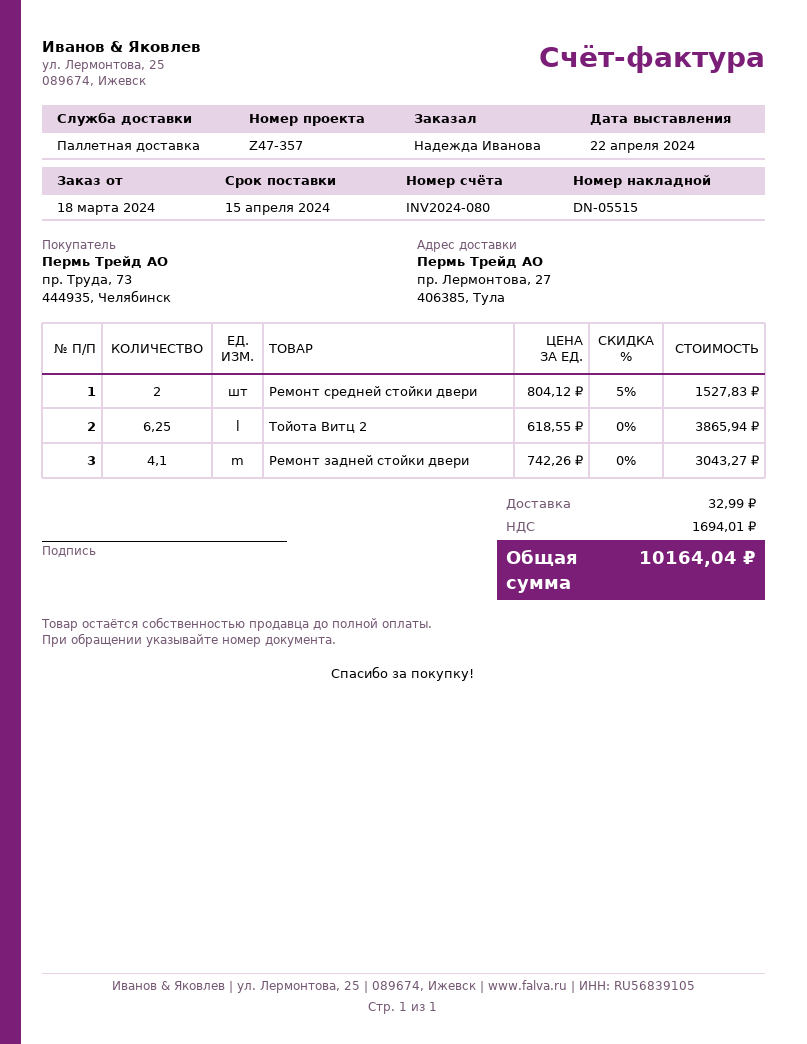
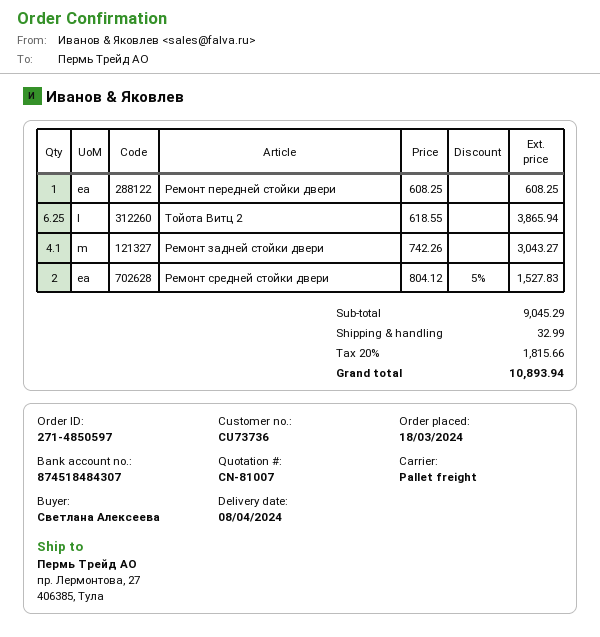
delivery date: 2024-04-15 -> 2024-04-08
ordered by: Надежда Иванова -> Светлана Алексеева
Ремонт передней стойки двери: none -> 1 x 608.25 = 608.25
tax: 1694.01 -> 1815.66
total: 10164.04 -> 10893.94

